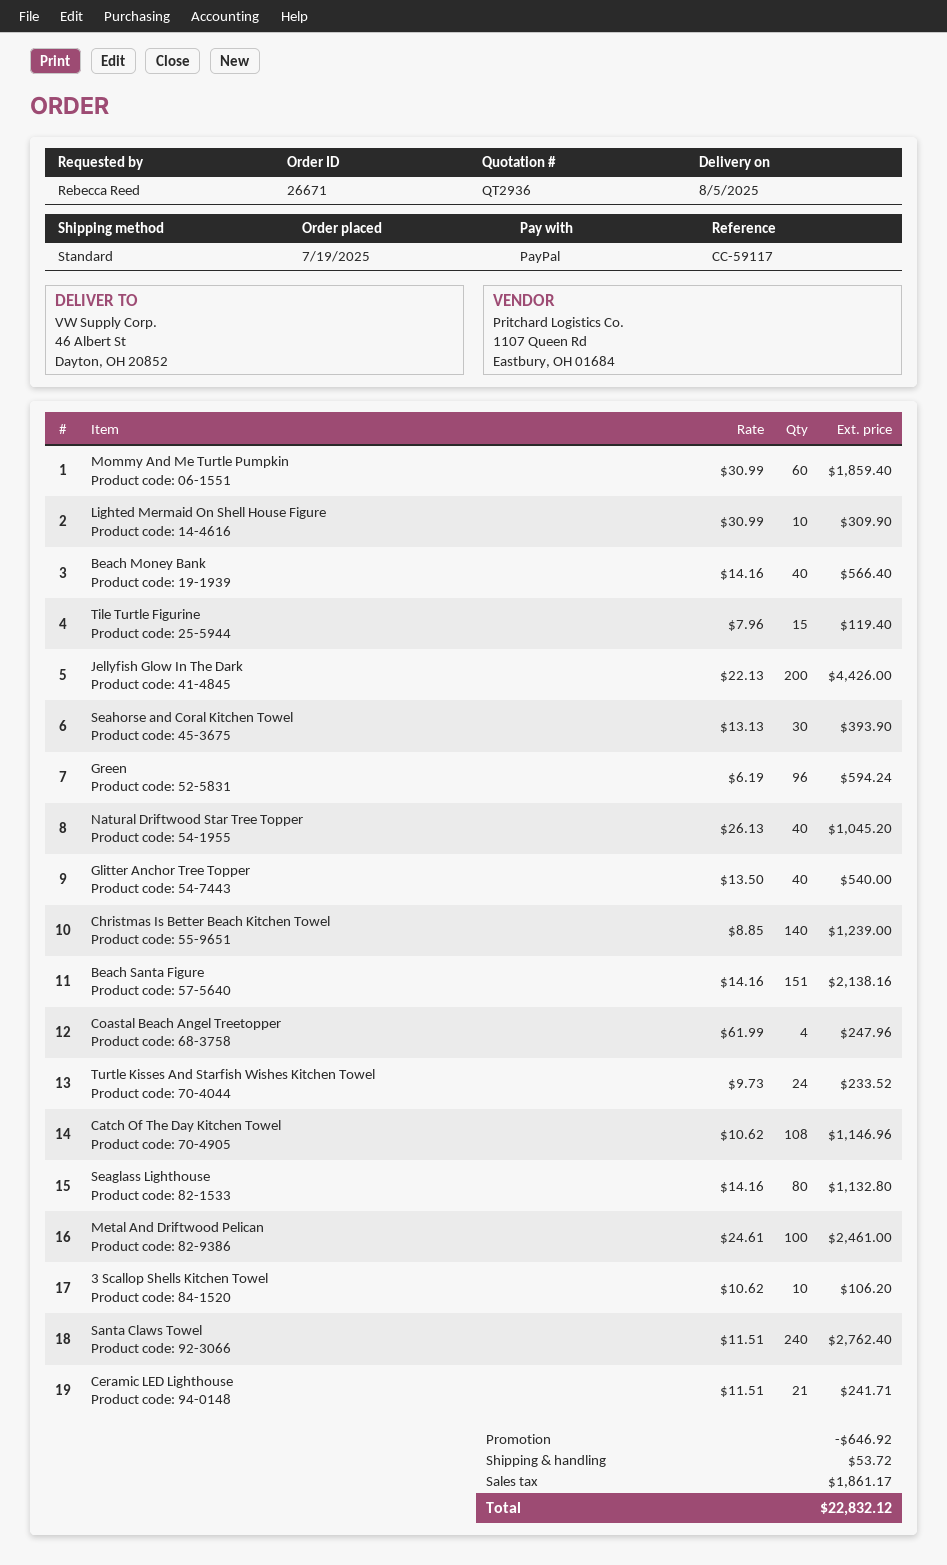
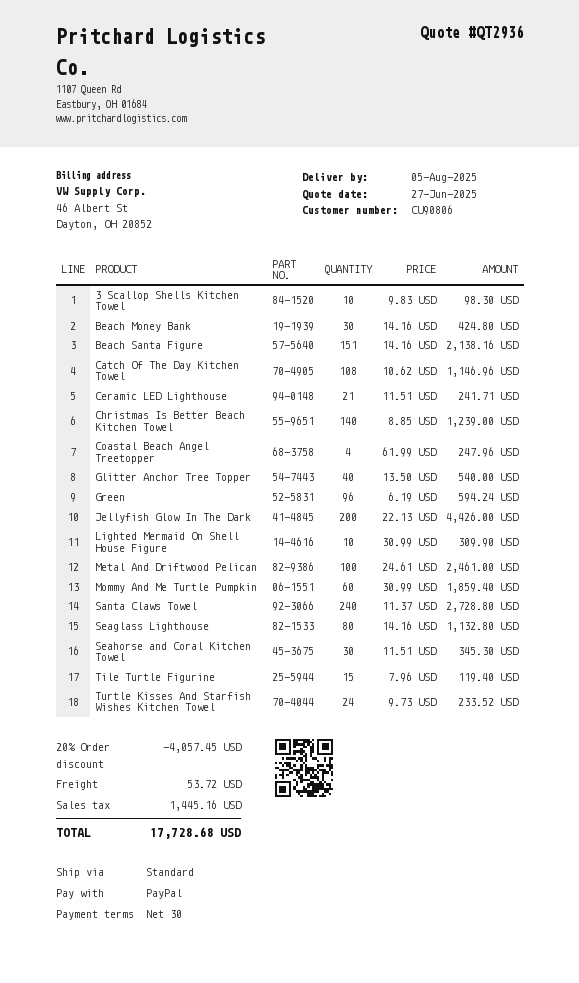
Beach Money Bank: 40 x 14.16 = 566.40 -> 30 x 14.16 = 424.80
Seahorse and Coral Kitchen Towel: 30 x 13.13 = 393.90 -> 30 x 11.51 = 345.30
Natural Driftwood Star Tree Topper: 40 x 26.13 = 1045.20 -> none
3 Scallop Shells Kitchen Towel: 10 x 10.62 = 106.20 -> 10 x 9.83 = 98.30
Santa Claws Towel: 240 x 11.51 = 2762.40 -> 240 x 11.37 = 2728.80
discount: 646.92 -> 4057.45
tax: 1861.17 -> 1445.16
total: 22832.12 -> 17728.68

